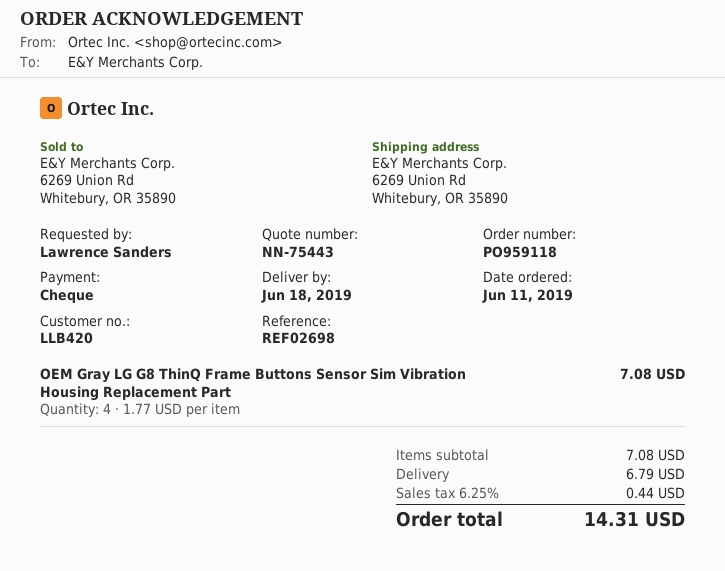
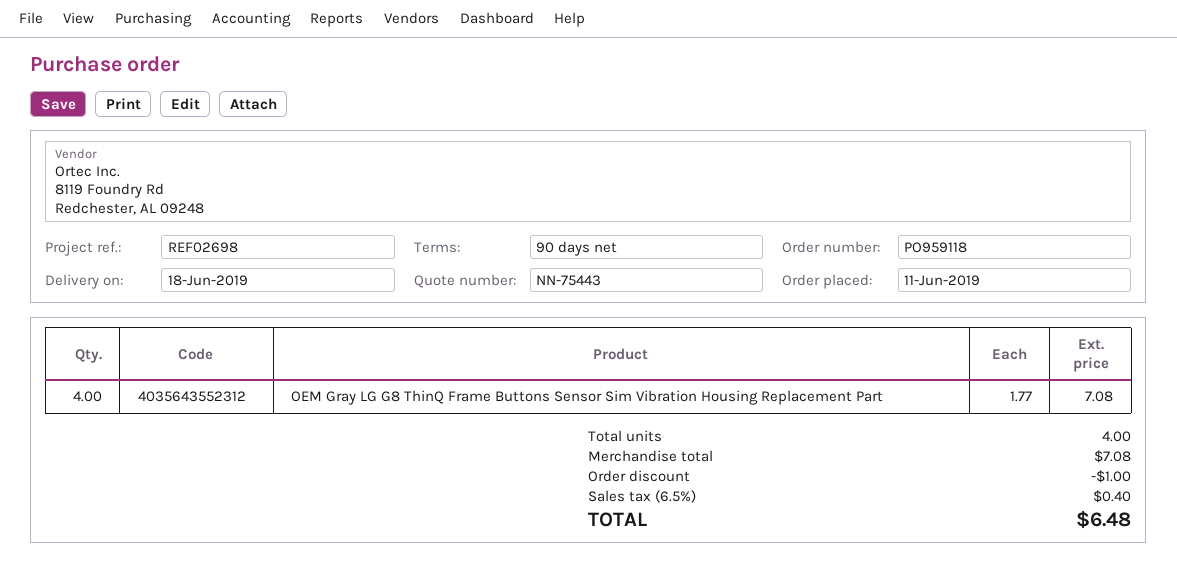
discount: none -> 1.00
shipping: 6.79 -> none
tax: 6.25% = 0.44 -> 6.5% = 0.40
total: 14.31 -> 6.48

